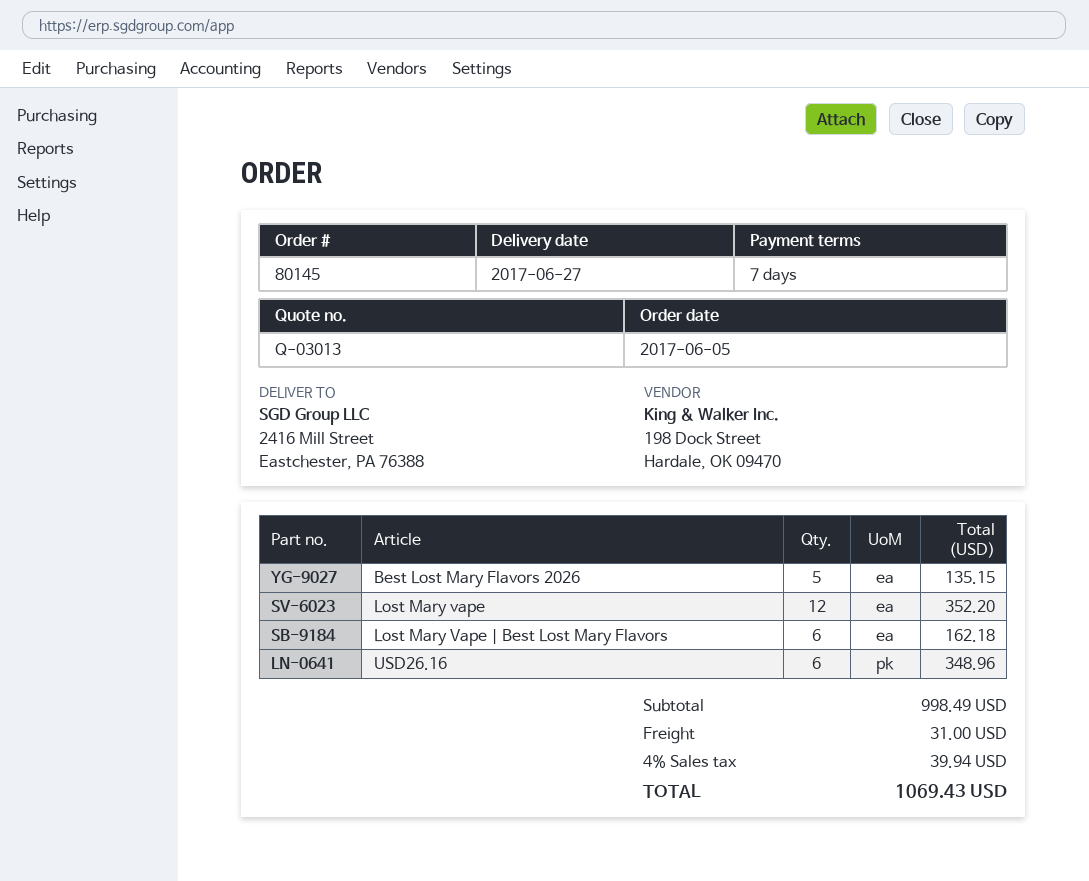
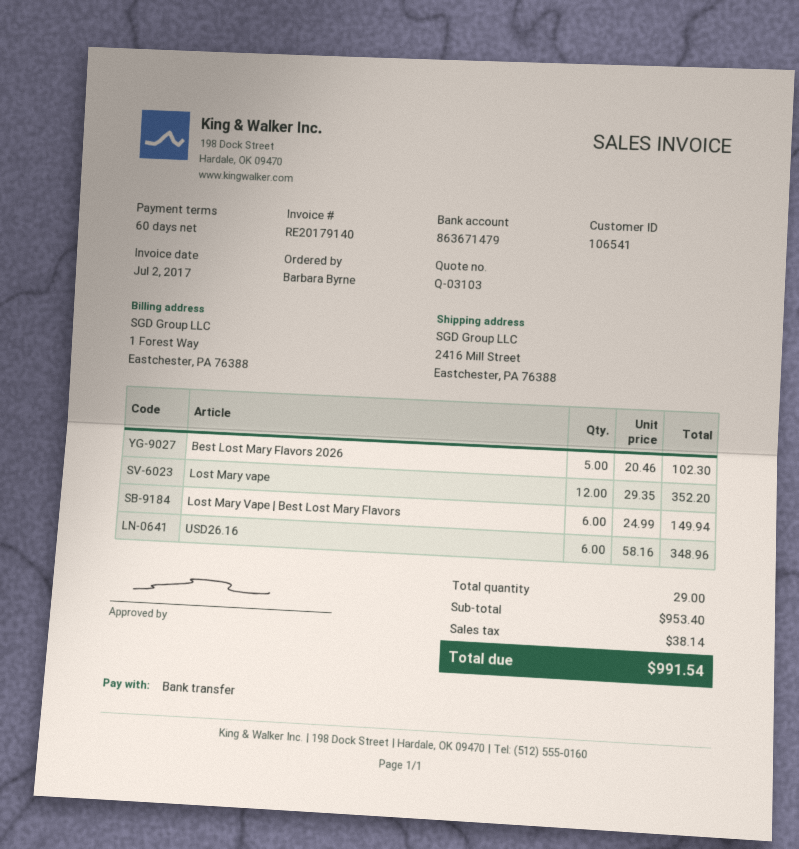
quote number: Q-03013 -> Q-03103
payment terms: 7 days -> 60 days
Best Lost Mary Flavors 2026: 5 for 135.15 -> 5 for 102.30
Lost Mary Vape | Best Lost Mary Flavors: 6 for 162.18 -> 6 for 149.94
subtotal: 998.49 -> 953.40
shipping: 31.00 -> none
tax: 39.94 -> 38.14
total: 1069.43 -> 991.54

